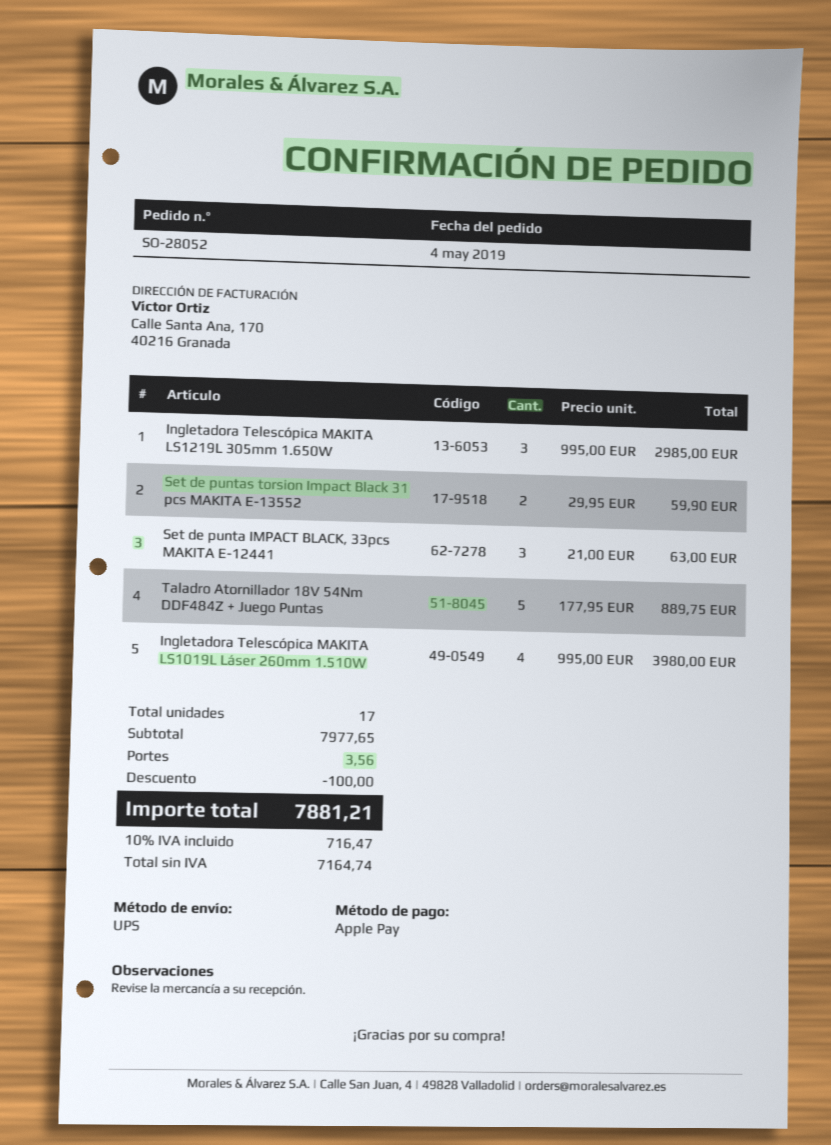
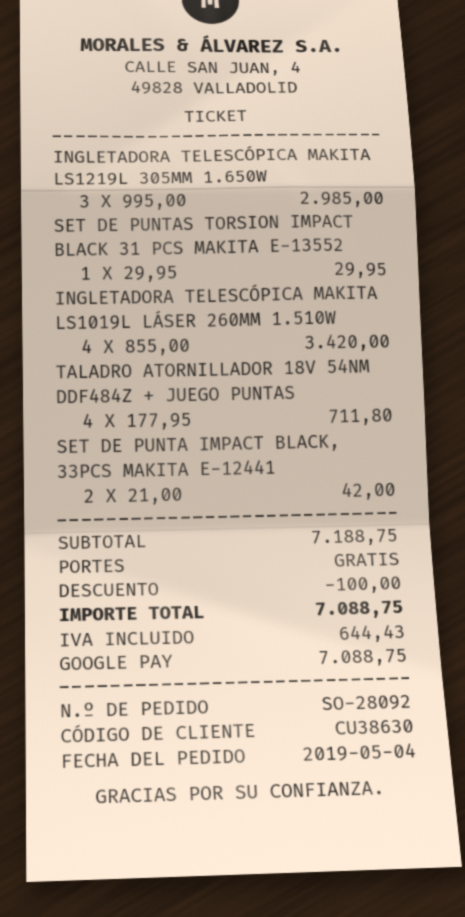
order number: SO-28052 -> SO-28092
payment method: Apple Pay -> Google Pay
Set de puntas torsion Impact Black 31 pcs MAKITA E-13552: 2 x 29.95 = 59.90 -> 1 x 29.95 = 29.95
Set de punta IMPACT BLACK, 33pcs MAKITA E-12441: 3 x 21.00 = 63.00 -> 2 x 21.00 = 42.00
Taladro Atornillador 18V 54Nm DDF484Z + Juego Puntas: 5 x 177.95 = 889.75 -> 4 x 177.95 = 711.80
Ingletadora Telescópica MAKITA LS1019L Láser 260mm 1.510W: 4 x 995.00 = 3980.00 -> 4 x 855.00 = 3420.00
subtotal: 7977.65 -> 7188.75
shipping: 3.56 -> 0.00
tax: 716.47 -> 644.43
total: 7881.21 -> 7088.75

